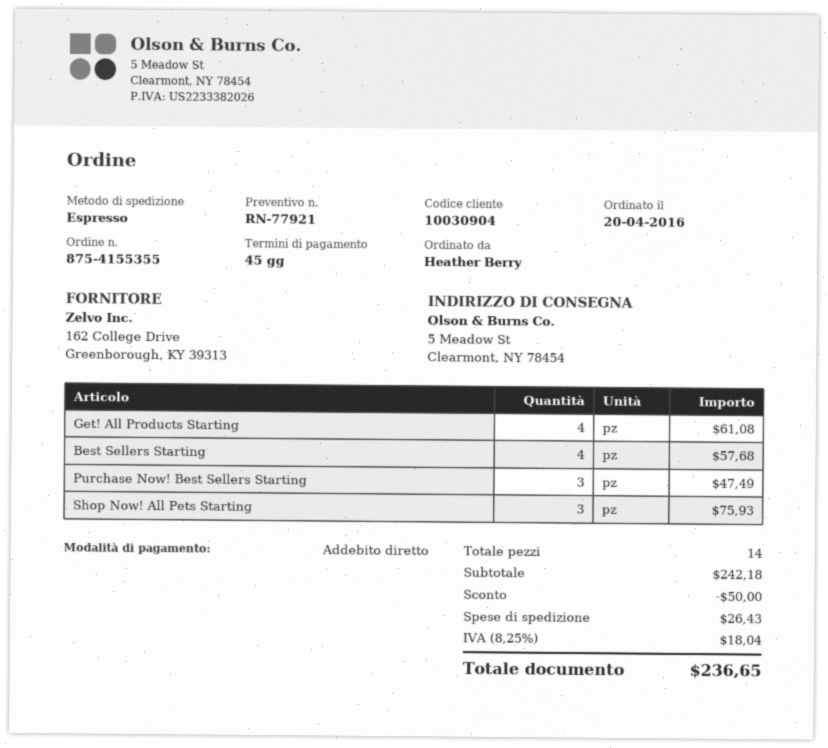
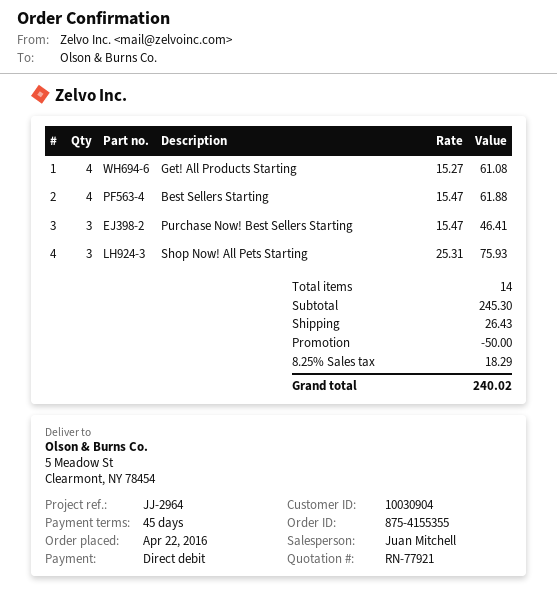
order date: 2016-04-20 -> 2016-04-22
Best Sellers Starting: 4 for 57.68 -> 4 for 61.88
Purchase Now! Best Sellers Starting: 3 for 47.49 -> 3 for 46.41
subtotal: 242.18 -> 245.30
tax: 8.25% = 18.04 -> 8.25% = 18.29
total: 236.65 -> 240.02

